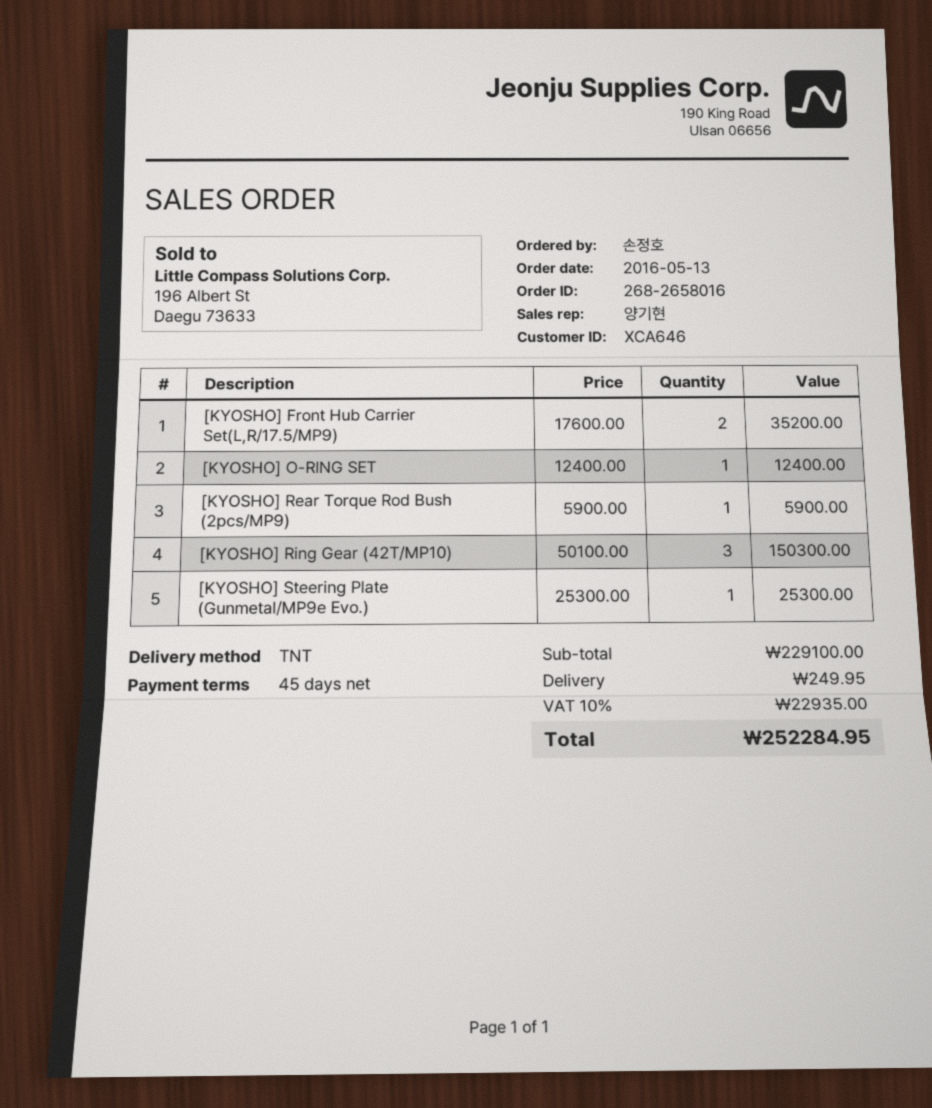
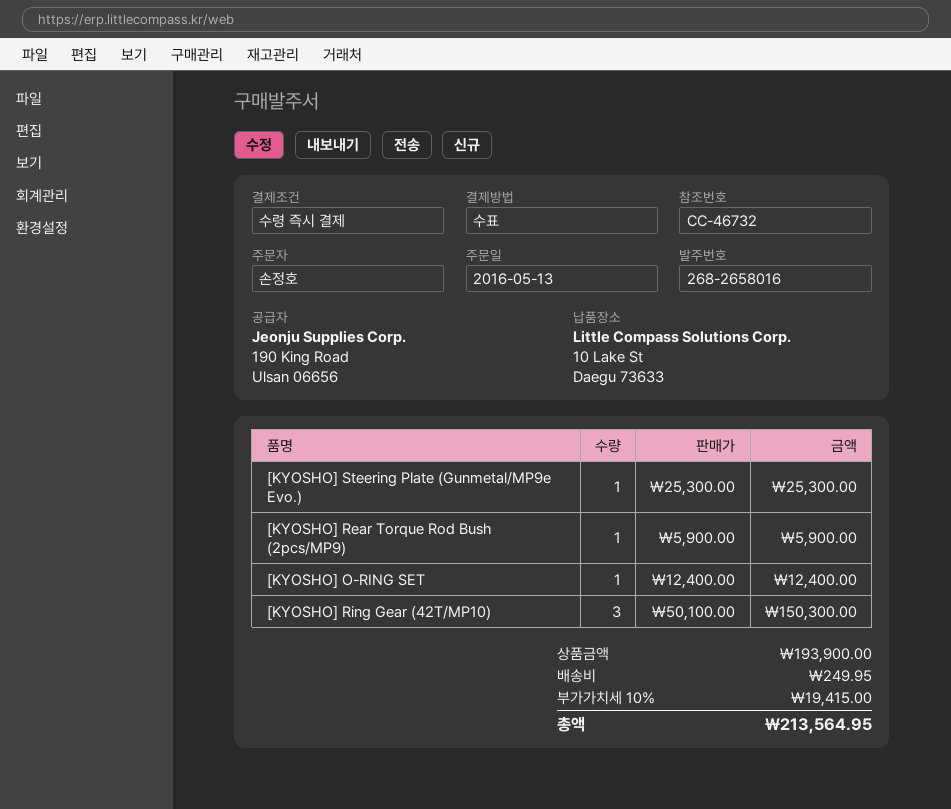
payment terms: 45 days -> on receipt
[KYOSHO] Front Hub Carrier Set(L,R/17.5/MP9): 2 x 17600.00 = 35200.00 -> none
subtotal: 229100.00 -> 193900.00
tax: 10% = 22935.00 -> 10% = 19415.00
total: 252284.95 -> 213564.95

